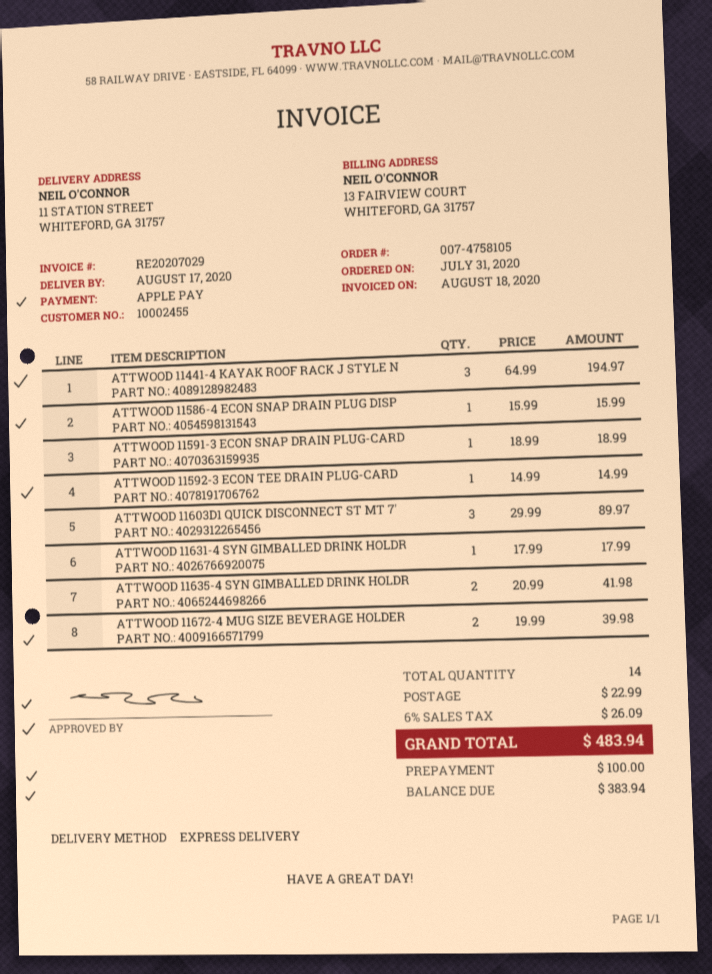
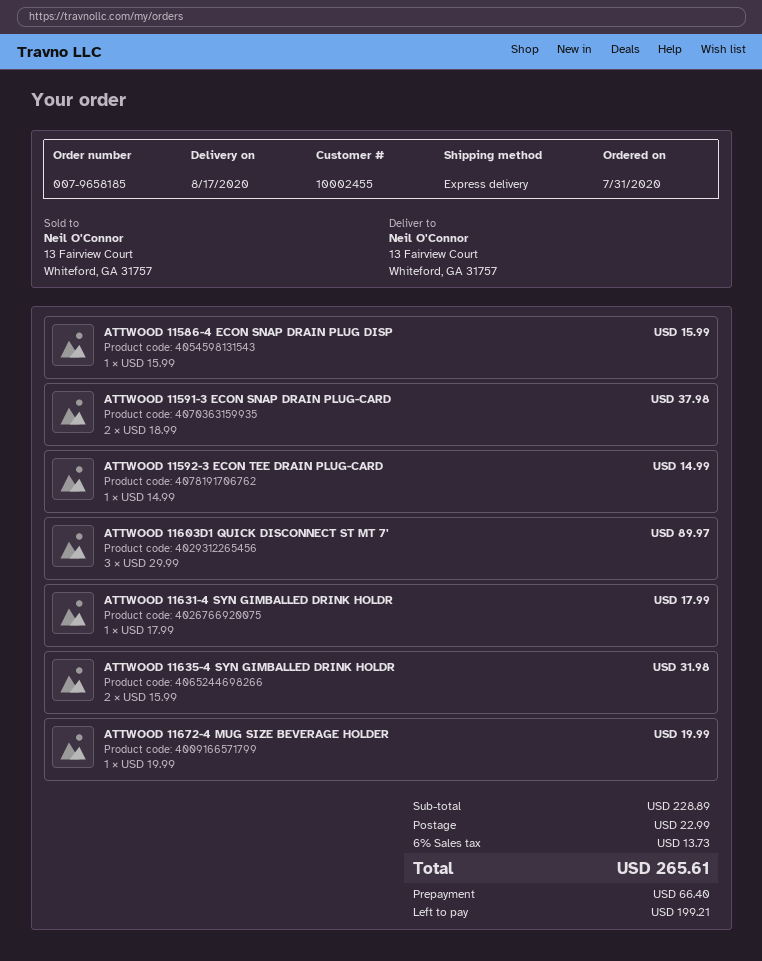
order number: 007-4758105 -> 007-9658185
ship to: 11 STATION STREET, WHITEFORD, GA 31757 -> 13 Fairview Court, Whiteford, GA 31757
ATTWOOD 11441-4 KAYAK ROOF RACK J STYLE N: 3 x 64.99 = 194.97 -> none
ATTWOOD 11591-3 ECON SNAP DRAIN PLUG-CARD: 1 x 18.99 = 18.99 -> 2 x 18.99 = 37.98
ATTWOOD 11635-4 SYN GIMBALLED DRINK HOLDR: 2 x 20.99 = 41.98 -> 2 x 15.99 = 31.98
ATTWOOD 11672-4 MUG SIZE BEVERAGE HOLDER: 2 x 19.99 = 39.98 -> 1 x 19.99 = 19.99
tax: 6% = 26.09 -> 6% = 13.73
total: 483.94 -> 265.61
deposit: 100.00 -> 66.40
balance: 383.94 -> 199.21

